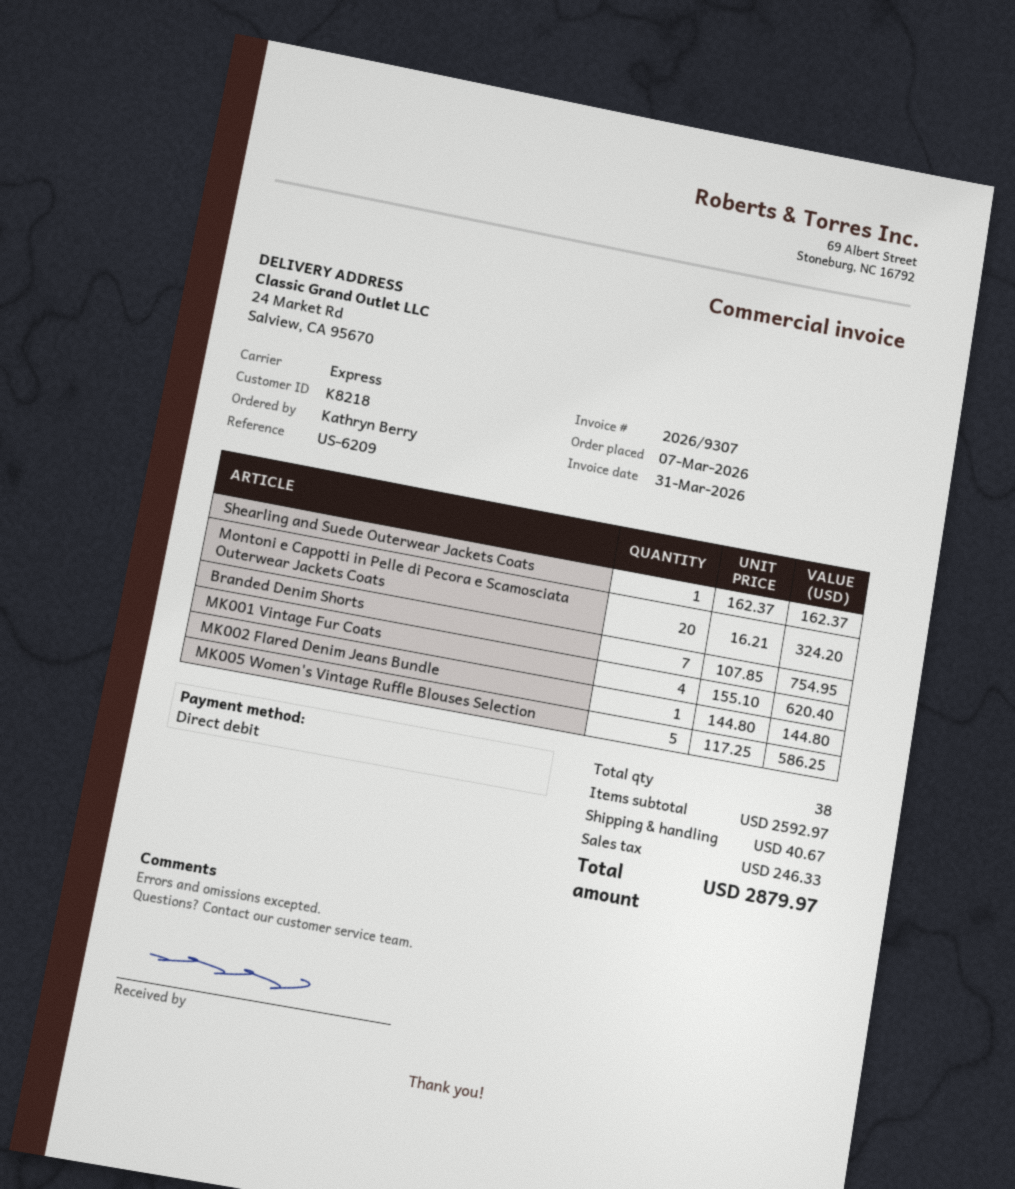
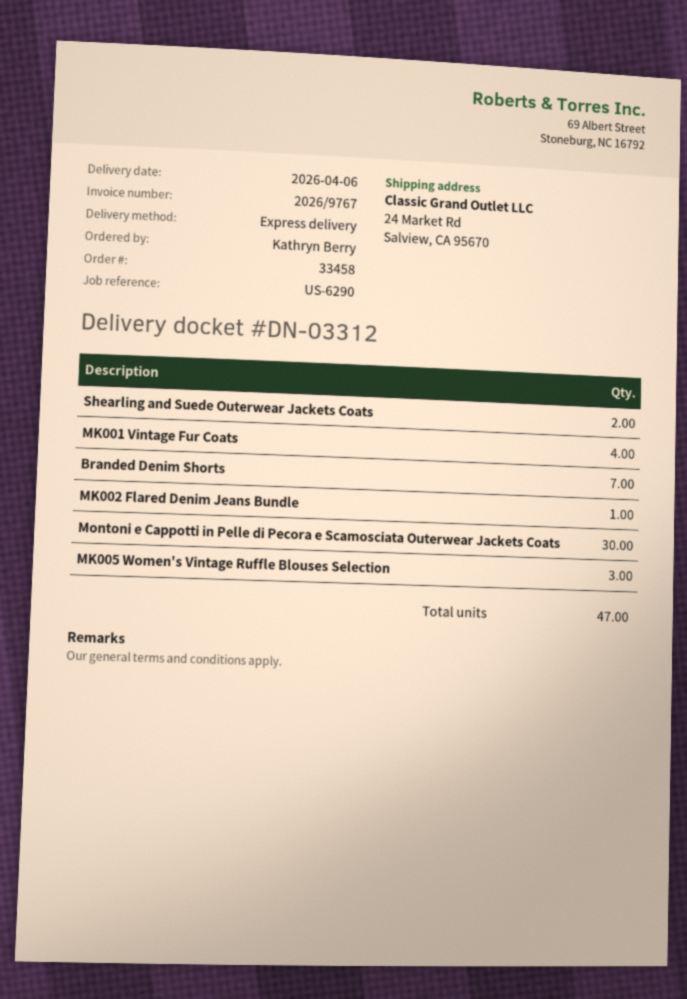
invoice number: 2026/9307 -> 2026/9767
reference: US-6209 -> US-6290
Shearling and Suede Outerwear Jackets Coats: 1 -> 2
Montoni e Cappotti in Pelle di Pecora e Scamosciata Outerwear Jackets Coats: 20 -> 30
MK005 Women's Vintage Ruffle Blouses Selection: 5 -> 3
total quantity: 38 -> 47

